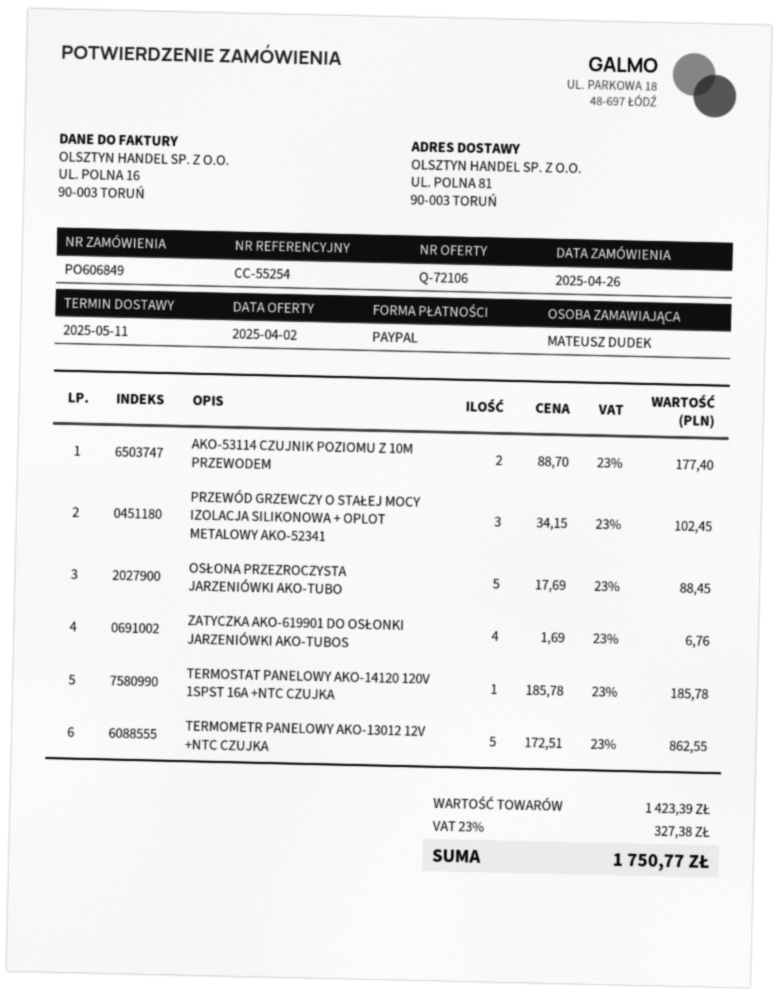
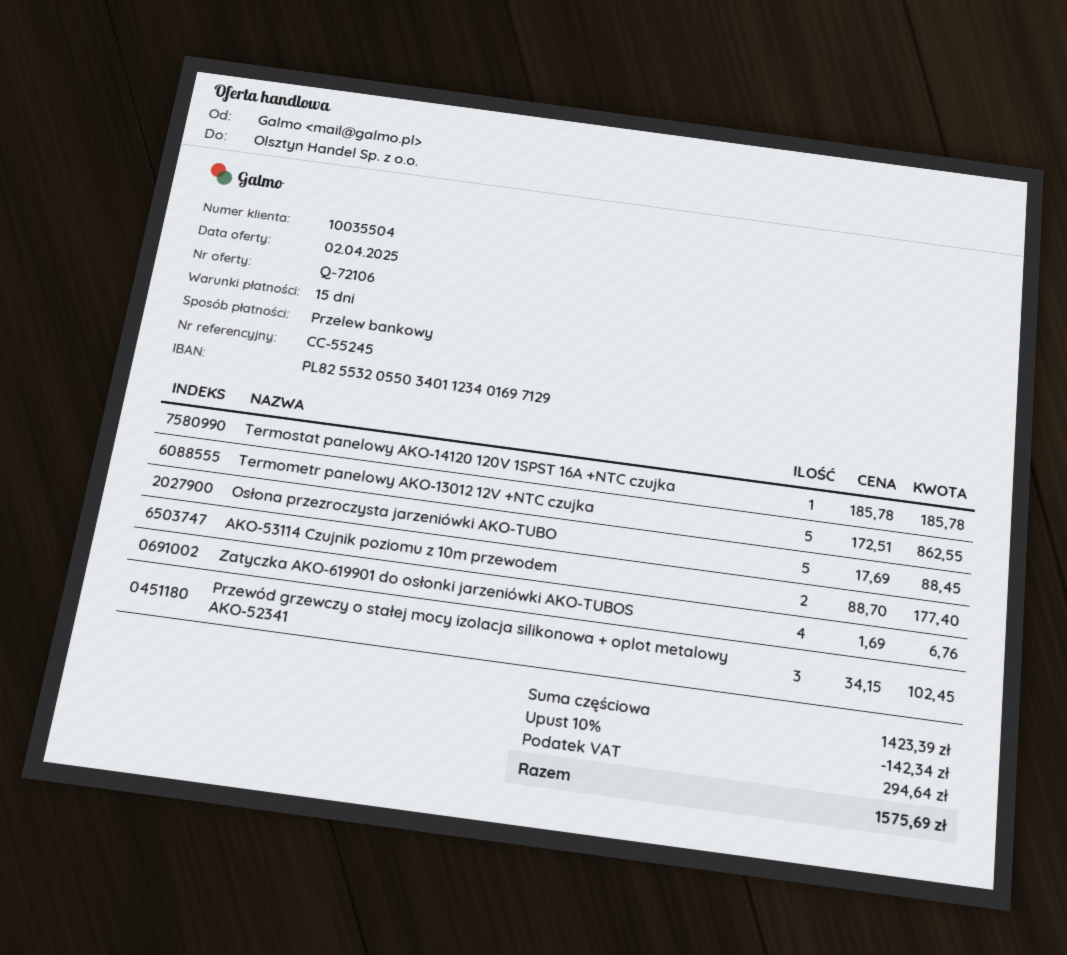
reference: CC-55254 -> CC-55245
payment method: PayPal -> bank transfer
discount: none -> 10% = 142.34
tax: 327.38 -> 294.64
total: 1750.77 -> 1575.69

